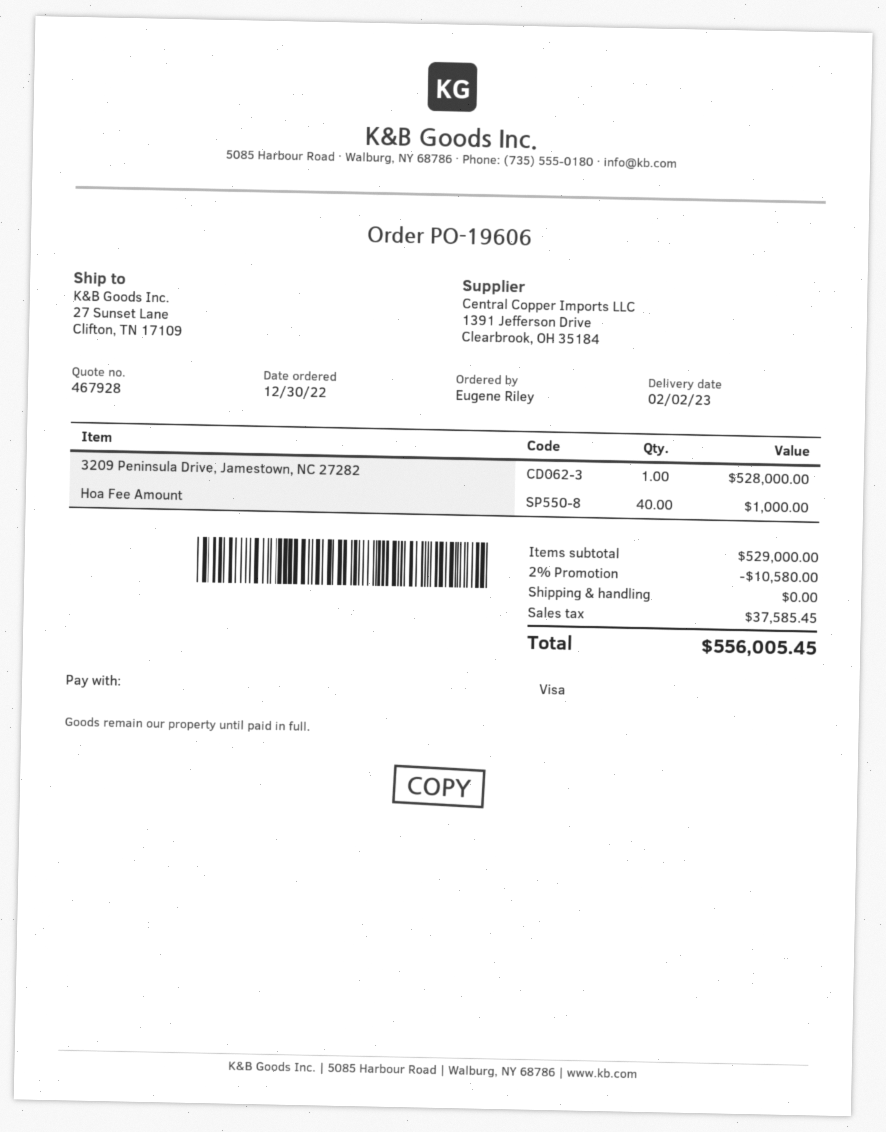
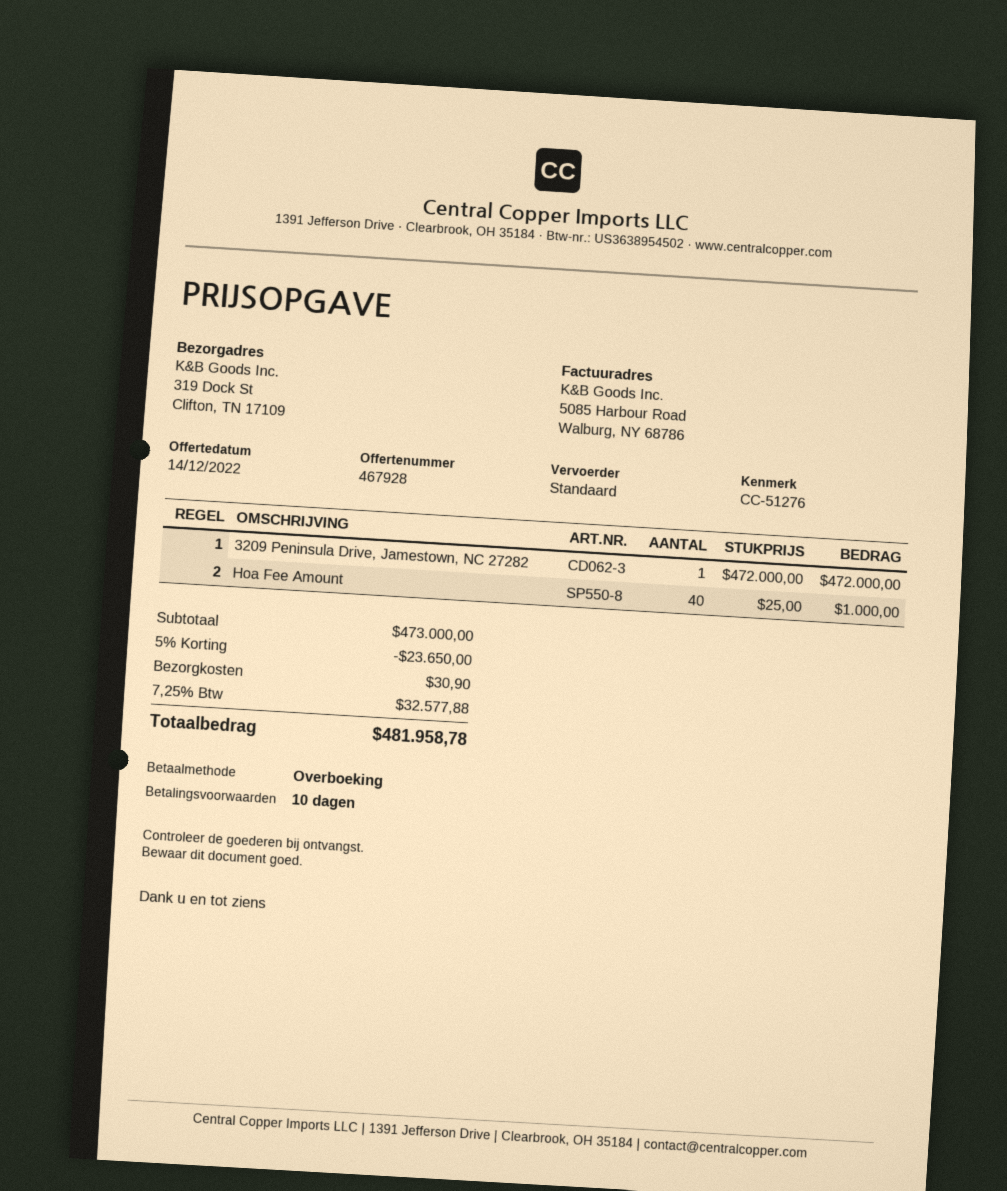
payment method: Visa -> bank transfer
ship to: 27 Sunset Lane, Clifton, TN 17109 -> 319 Dock St, Clifton, TN 17109
3209 Peninsula Drive, Jamestown, NC 27282: 1 for 528000.00 -> 1 for 472000.00
subtotal: 529000.00 -> 473000.00
discount: 2% = 10580.00 -> 5% = 23650.00
shipping: 0.00 -> 30.90
tax: 37585.45 -> 32577.88
total: 556005.45 -> 481958.78

